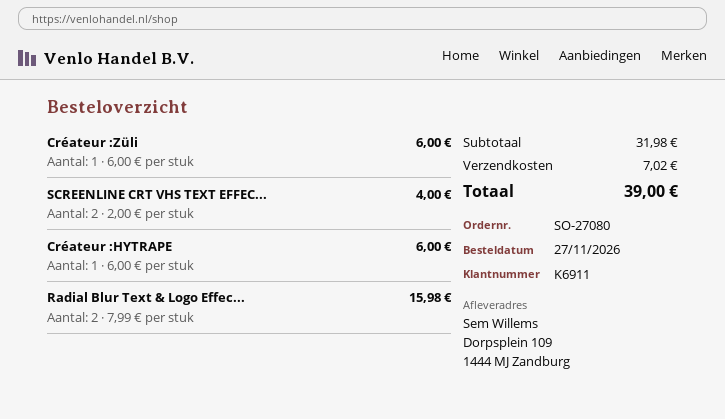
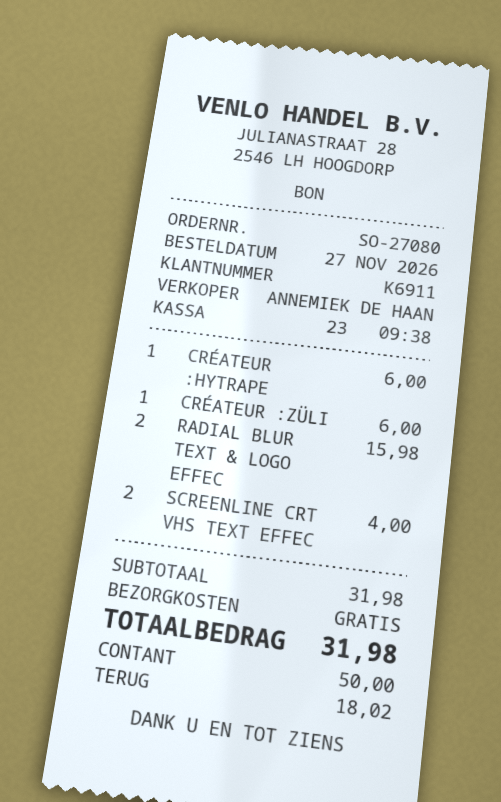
shipping: 7.02 -> 0.00
total: 39.00 -> 31.98

